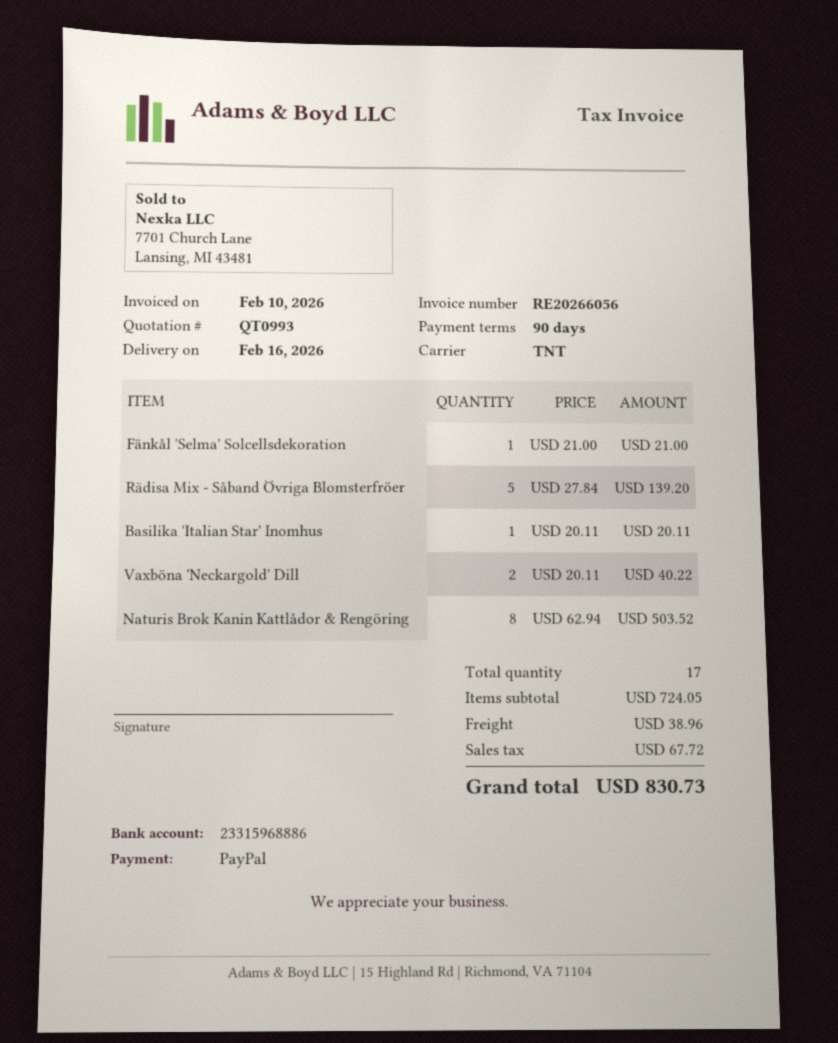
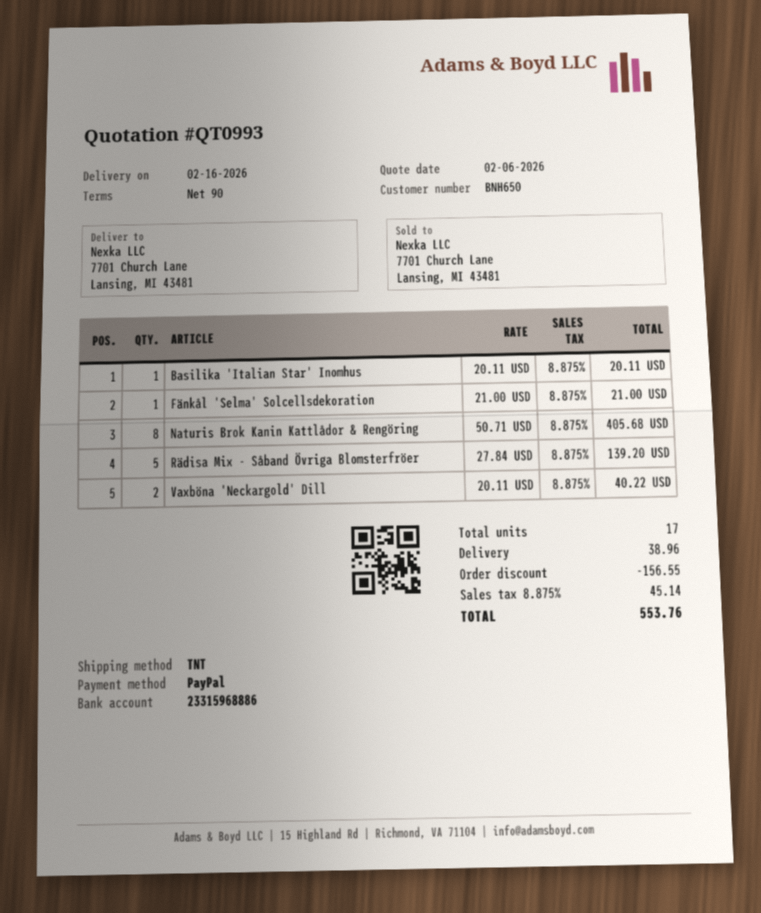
Naturis Brok Kanin Kattlådor & Rengöring: 8 x 62.94 = 503.52 -> 8 x 50.71 = 405.68
discount: none -> 156.55
tax: 67.72 -> 45.14
total: 830.73 -> 553.76

